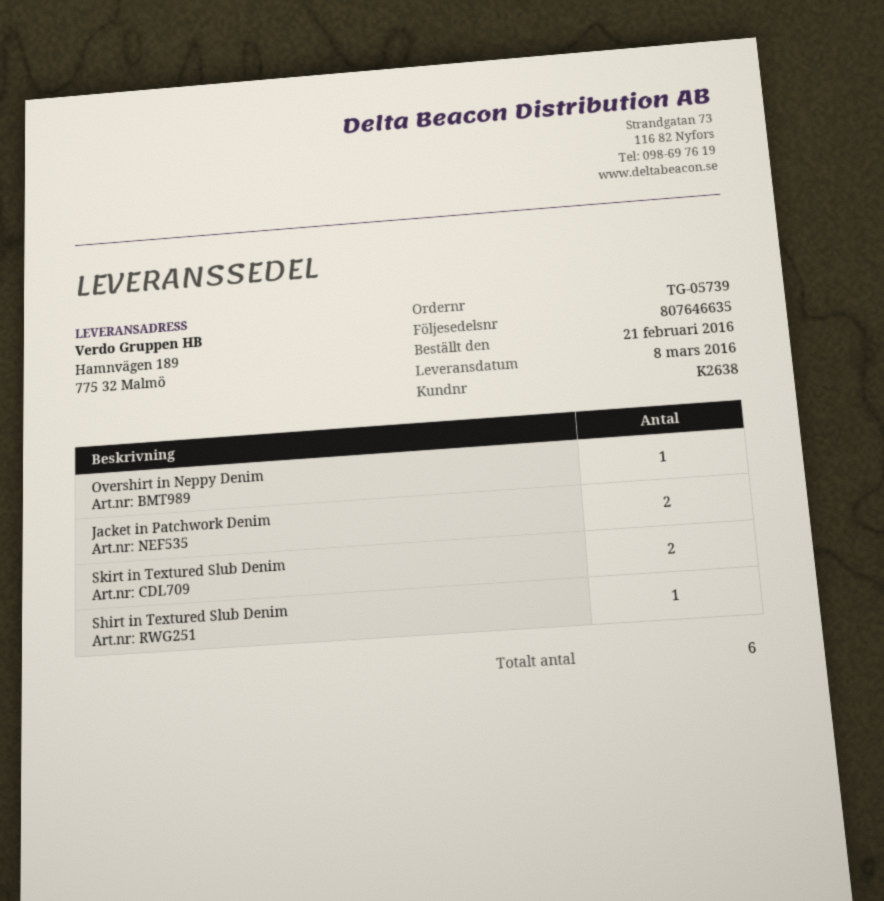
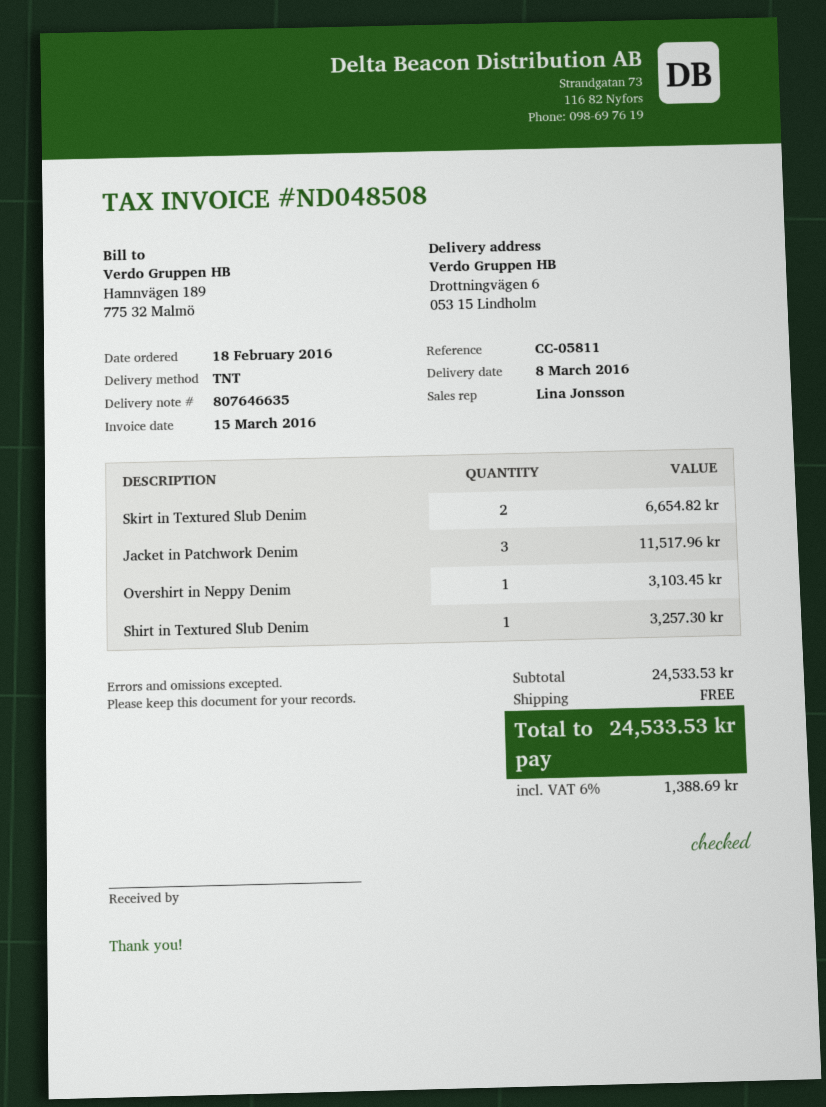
order date: 2016-02-21 -> 2016-02-18
ship to: Hamnvägen 189, 775 32 Malmö -> Drottningvägen 6, 053 15 Lindholm
Jacket in Patchwork Denim: 2 -> 3

